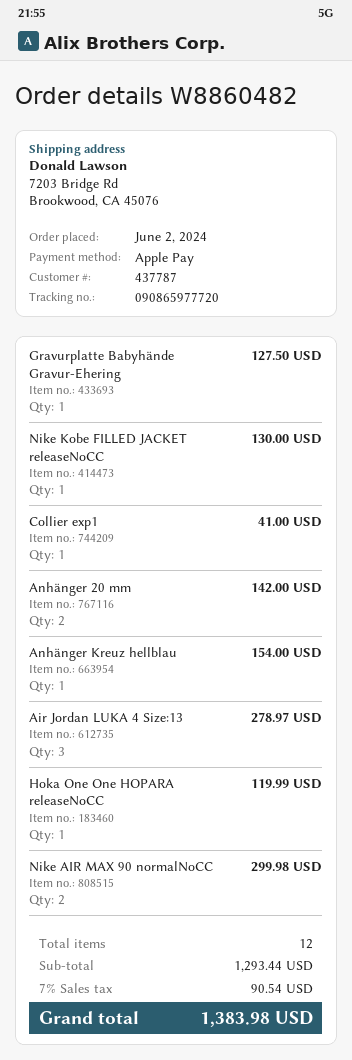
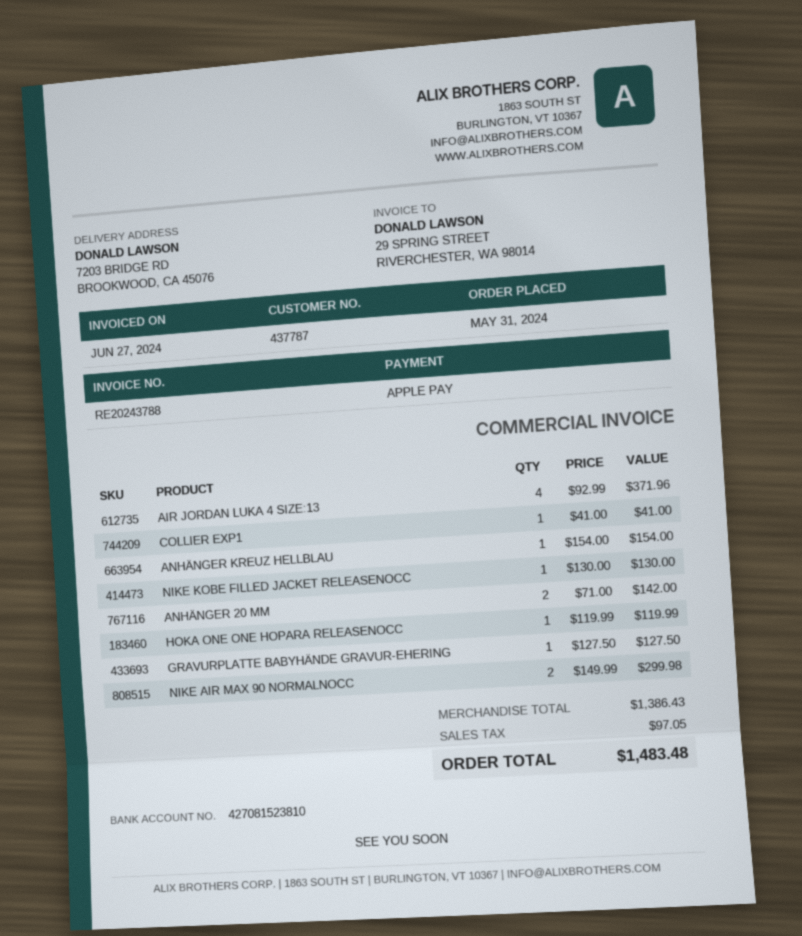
order date: 2024-06-02 -> 2024-05-31
Air Jordan LUKA 4 Size:13: 3 for 278.97 -> 4 for 371.96
subtotal: 1293.44 -> 1386.43
tax: 90.54 -> 97.05
total: 1383.98 -> 1483.48

